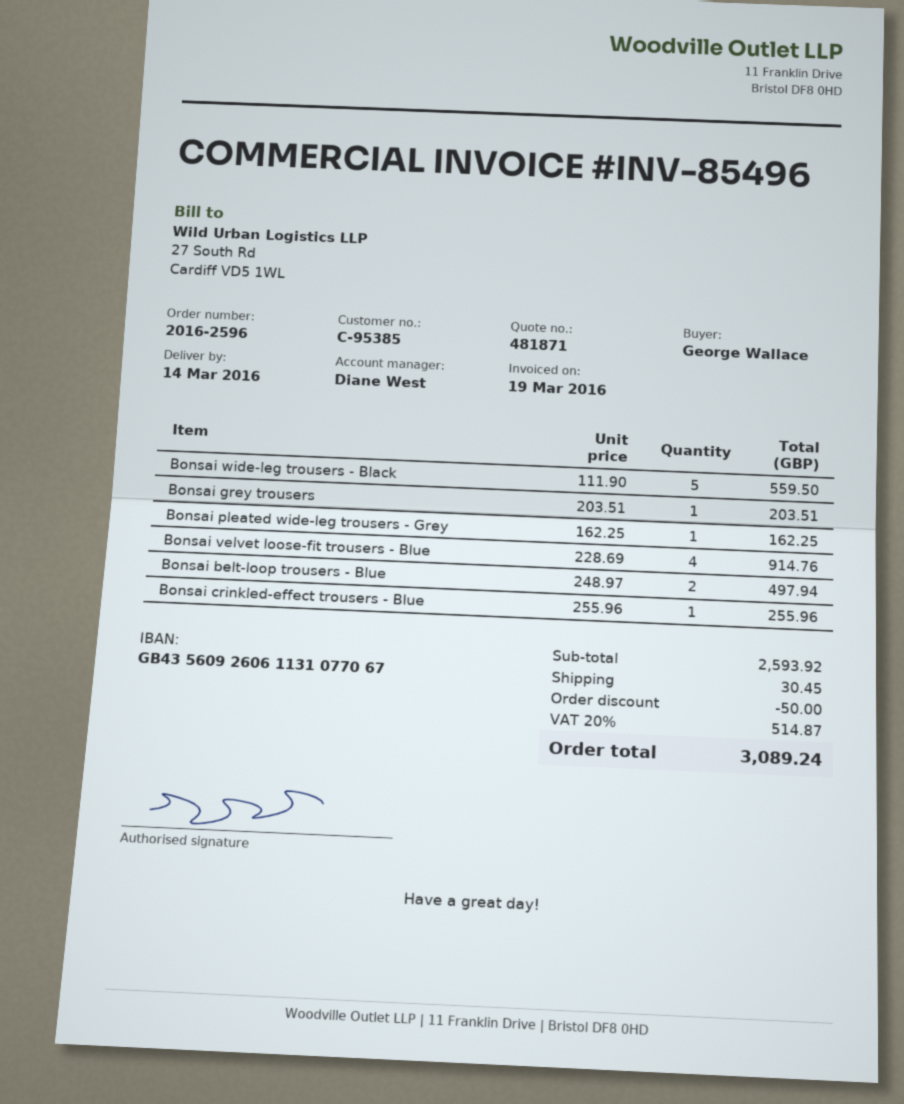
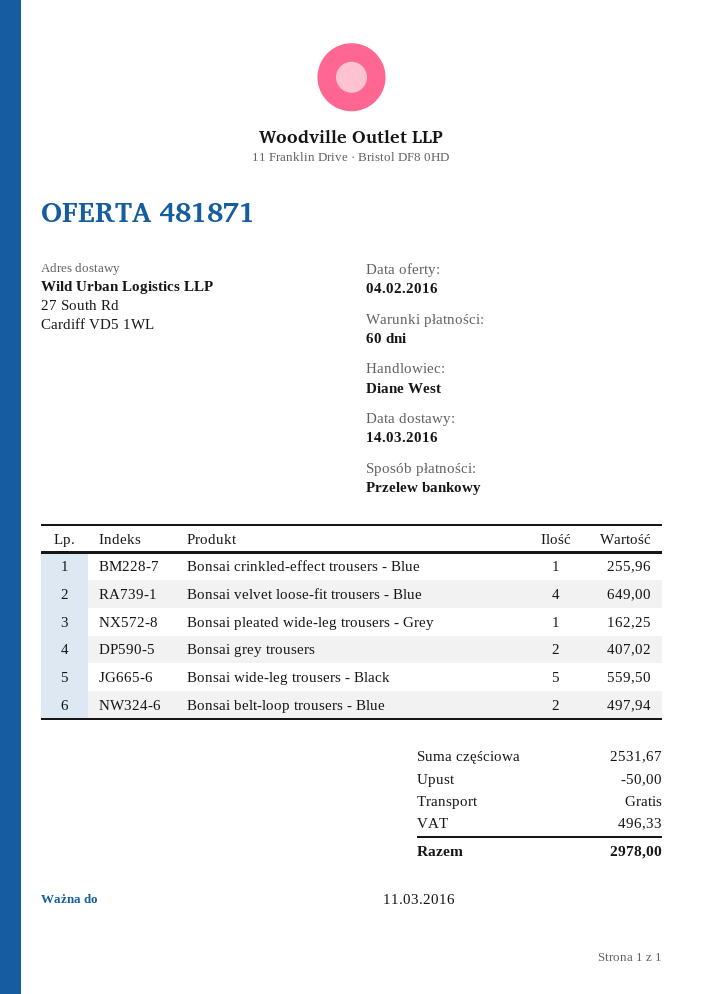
Bonsai grey trousers: 1 for 203.51 -> 2 for 407.02
Bonsai velvet loose-fit trousers - Blue: 4 for 914.76 -> 4 for 649.00
subtotal: 2593.92 -> 2531.67
shipping: 30.45 -> 0.00
tax: 514.87 -> 496.33
total: 3089.24 -> 2978.00

